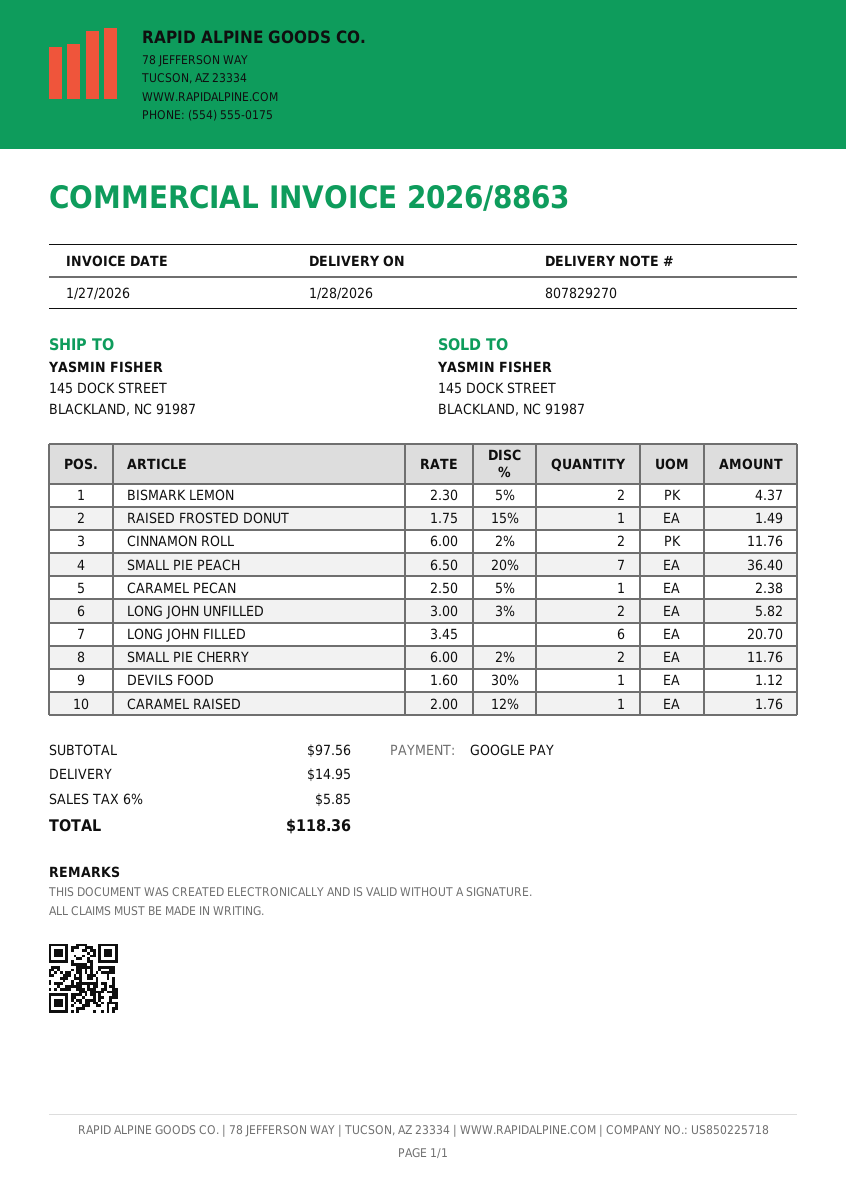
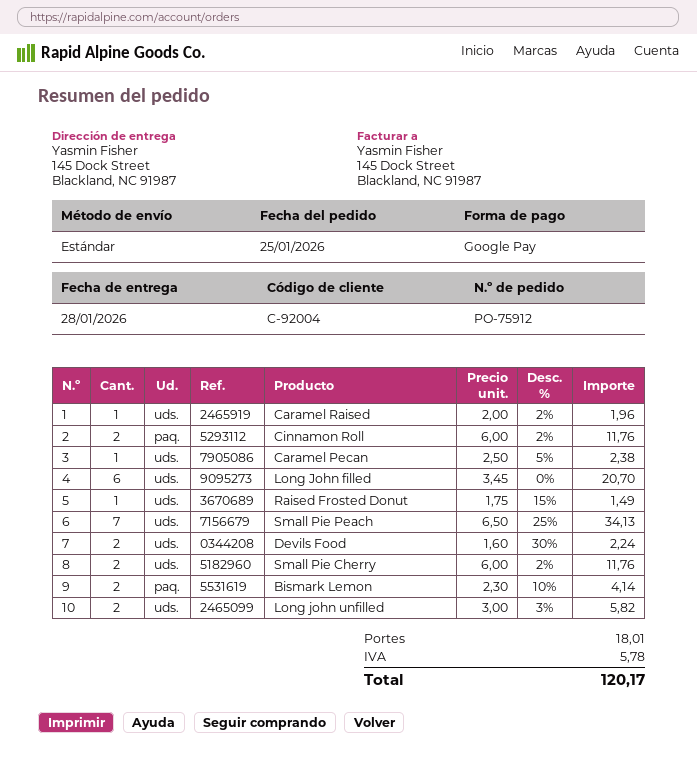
BISMARK LEMON: 2 x 2.30 - 5% = 4.37 -> 2 x 2.30 - 10% = 4.14
SMALL PIE PEACH: 7 x 6.50 - 20% = 36.40 -> 7 x 6.50 - 25% = 34.13
DEVILS FOOD: 1 x 1.60 - 30% = 1.12 -> 2 x 1.60 - 30% = 2.24
CARAMEL RAISED: 1 x 2.00 - 12% = 1.76 -> 1 x 2.00 - 2% = 1.96
shipping: 14.95 -> 18.01
tax: 5.85 -> 5.78
total: 118.36 -> 120.17

